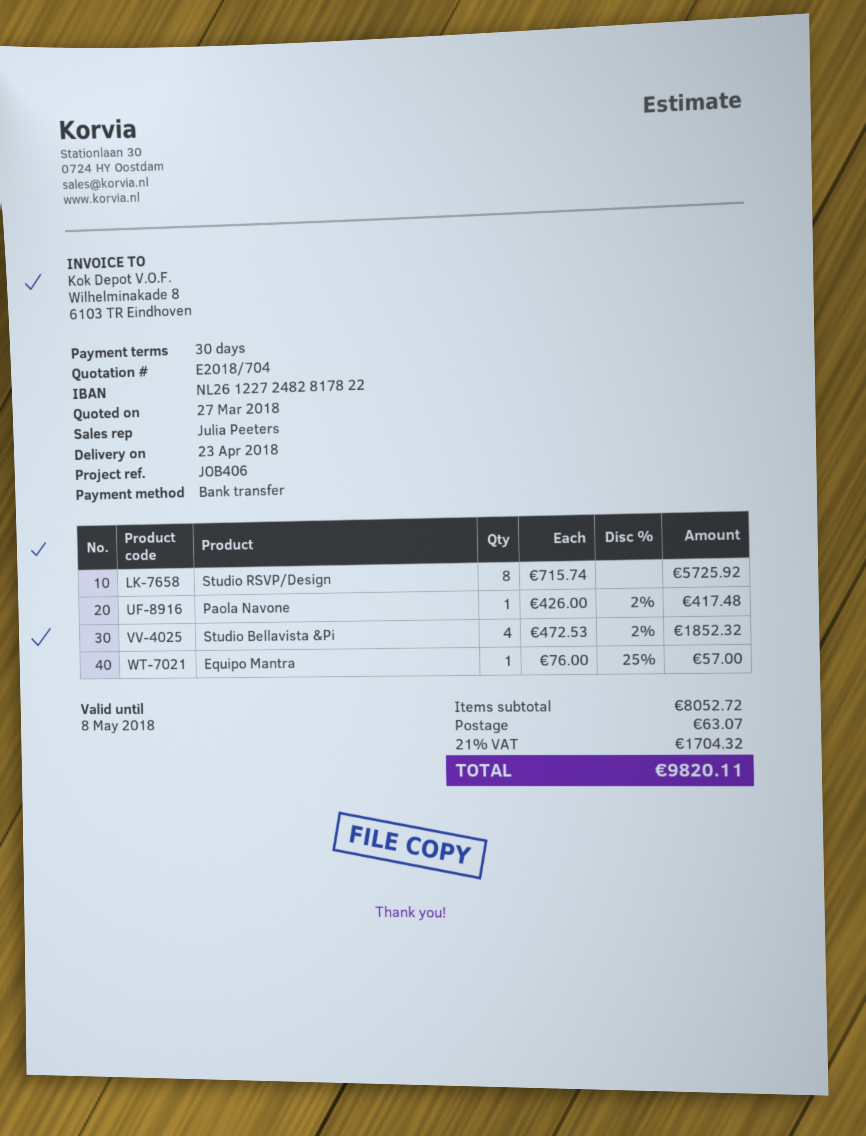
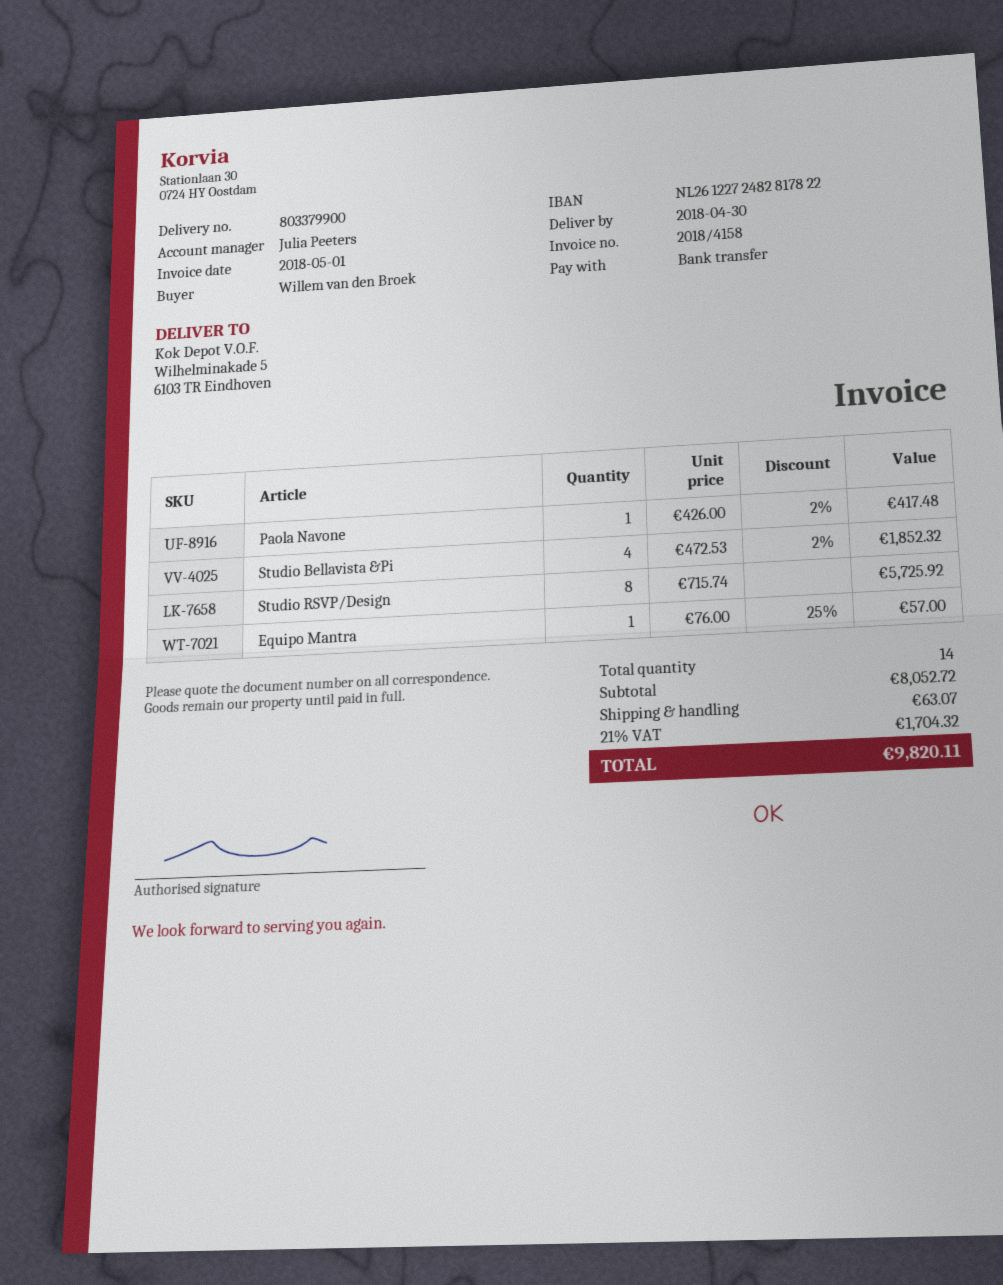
delivery date: 2018-04-23 -> 2018-04-30

